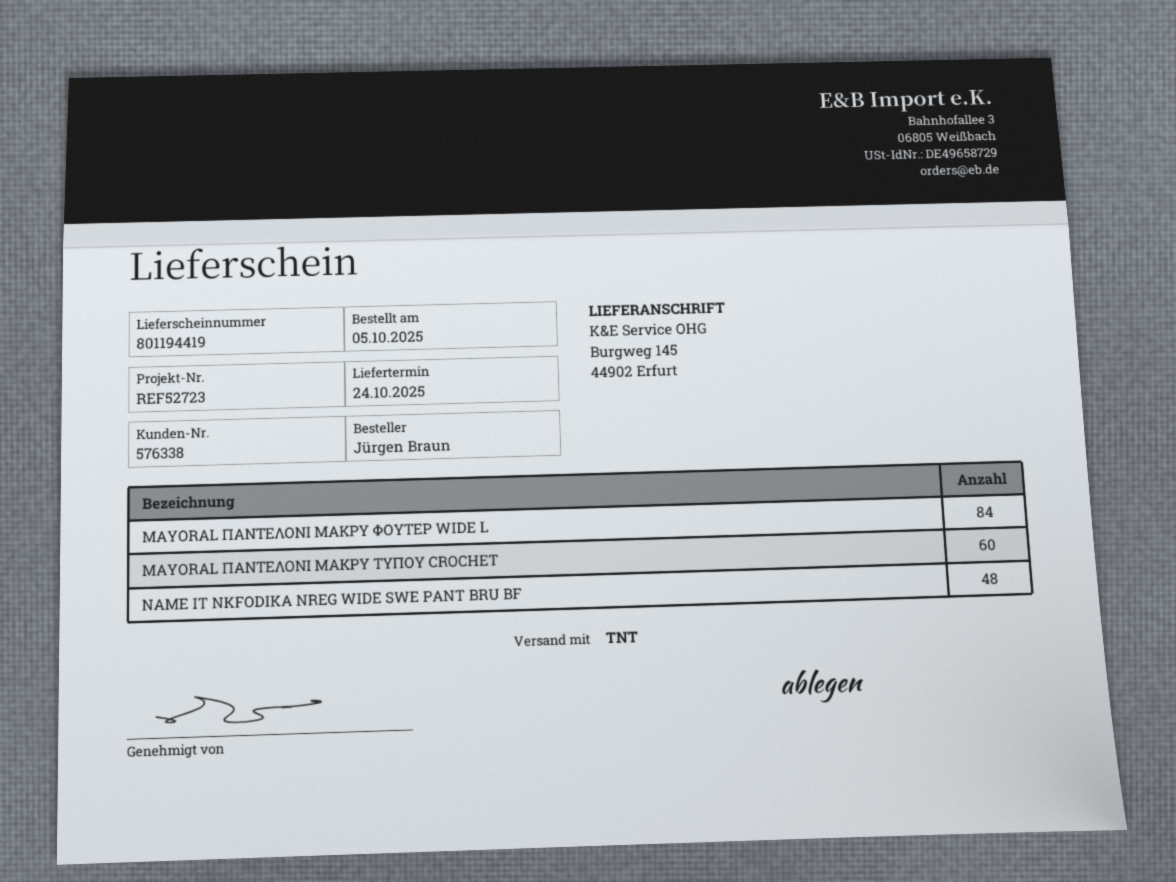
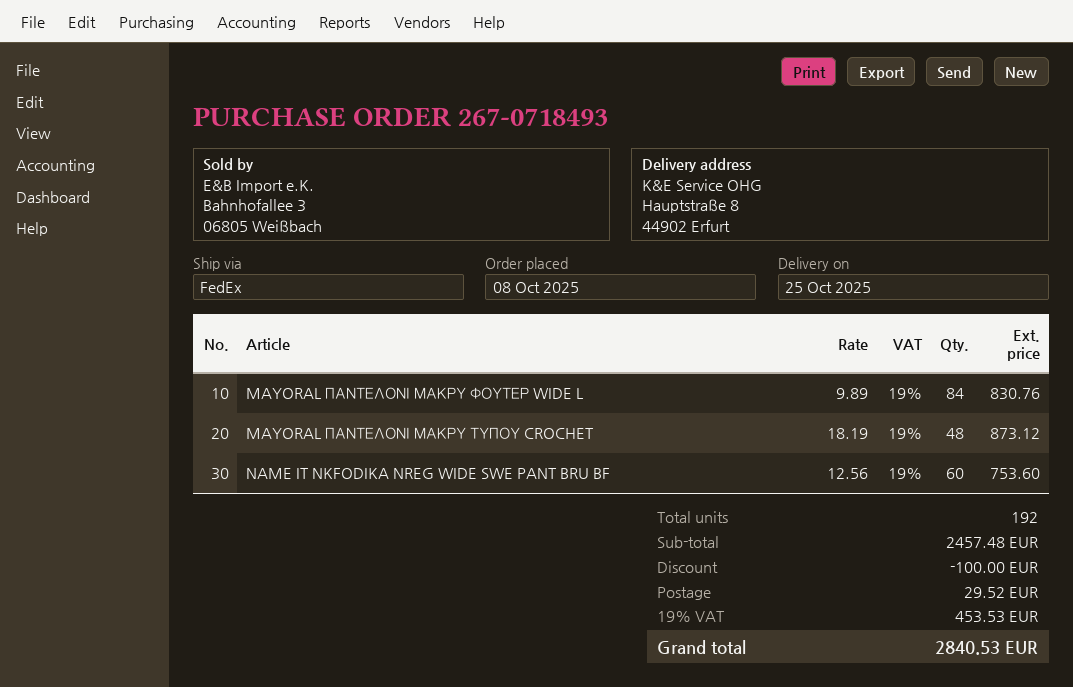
order date: 2025-10-05 -> 2025-10-08
delivery date: 2025-10-24 -> 2025-10-25
shipping method: TNT -> FedEx
ship to: Burgweg 145, 44902 Erfurt -> Hauptstraße 8, 44902 Erfurt
MAYORAL ΠΑΝΤΕΛΟΝΙ ΜΑΚΡΥ ΤΥΠΟΥ CROCHET: 60 -> 48
NAME IT NKFODIKA NREG WIDE SWE PANT BRU BF: 48 -> 60

